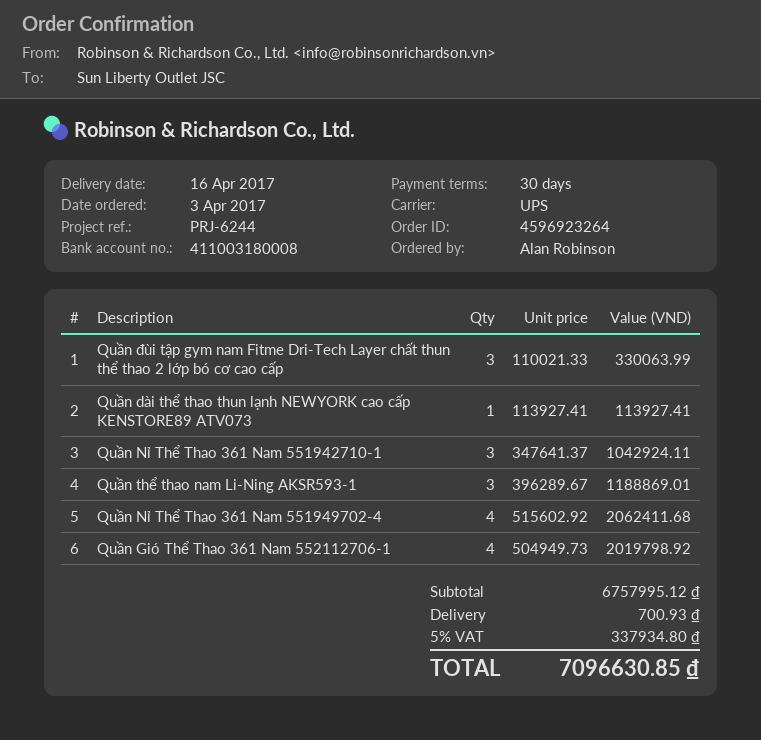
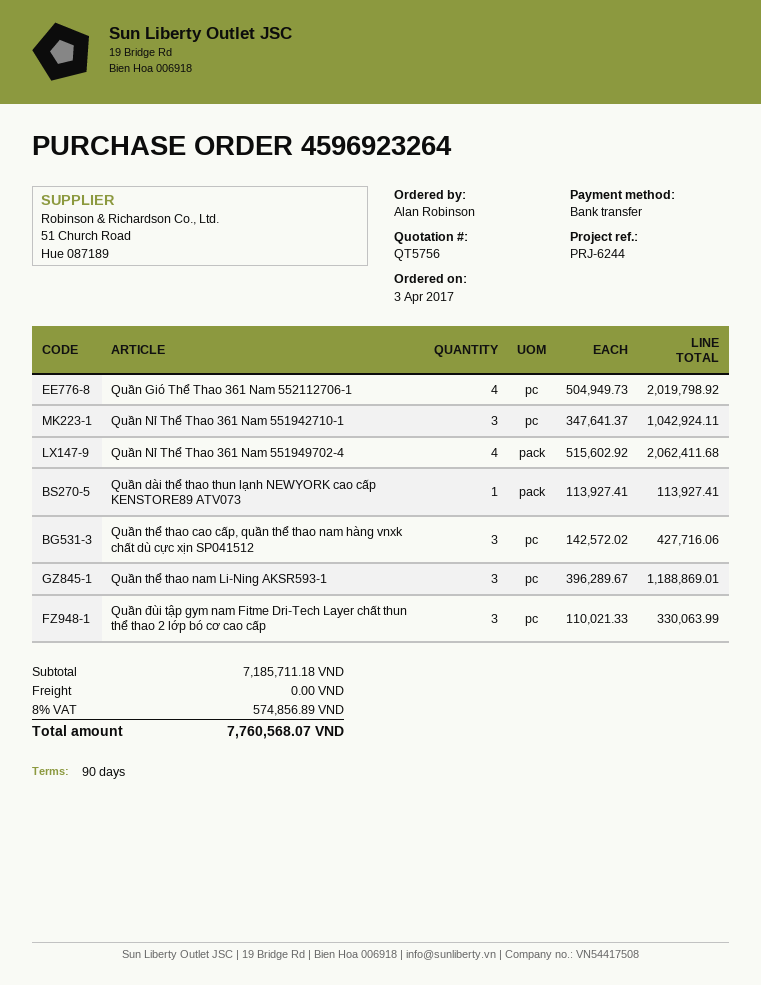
payment terms: 30 days -> 90 days
Quần thể thao cao cấp, quần thể thao nam hàng vnxk chất dù cực xịn SP041512: none -> 3 x 142572.02 = 427716.06
subtotal: 6757995.12 -> 7185711.18
shipping: 700.93 -> 0.00
tax: 5% = 337934.80 -> 8% = 574856.89
total: 7096630.85 -> 7760568.07

